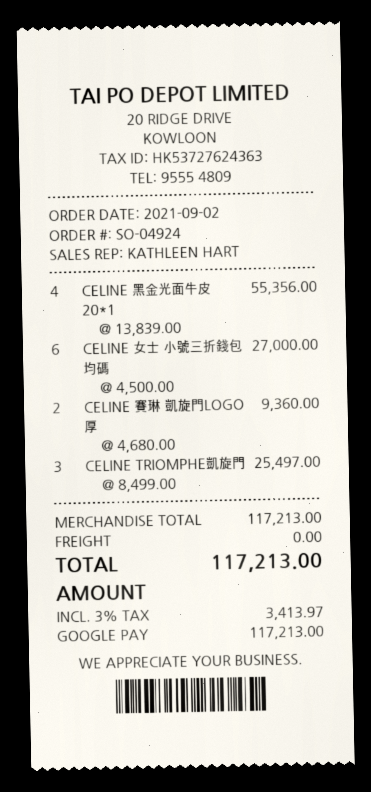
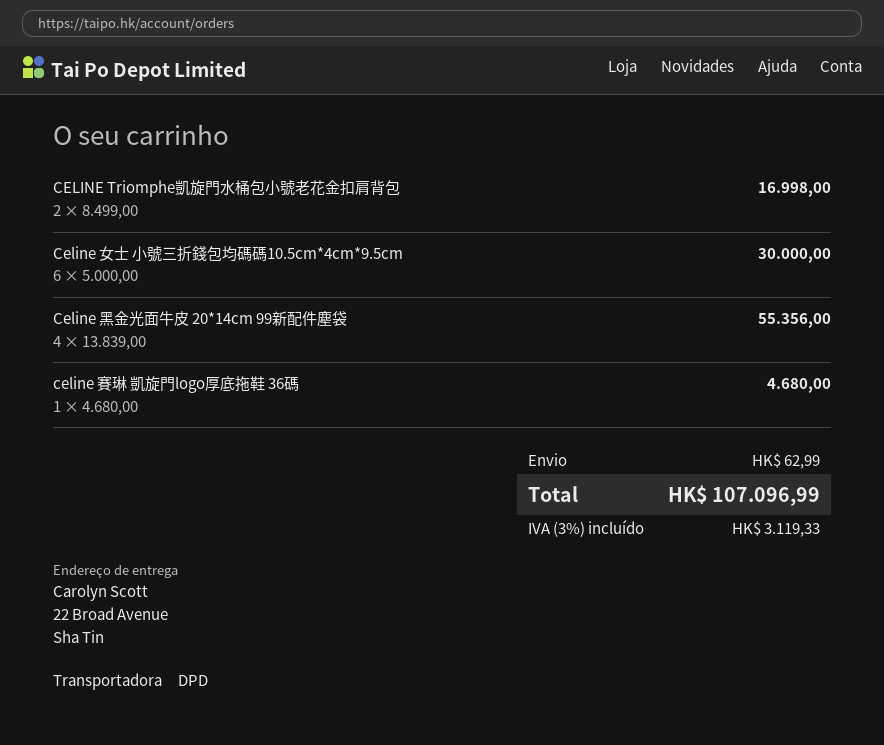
CELINE 女士 小號三折錢包均碼: 6 x 4500.00 = 27000.00 -> 6 x 5000.00 = 30000.00
CELINE 賽琳 凱旋門LOGO厚: 2 x 4680.00 = 9360.00 -> 1 x 4680.00 = 4680.00
CELINE TRIOMPHE凱旋門: 3 x 8499.00 = 25497.00 -> 2 x 8499.00 = 16998.00
shipping: 0.00 -> 62.99
tax: 3% = 3413.97 -> 3% = 3119.33
total: 117213.00 -> 107096.99

